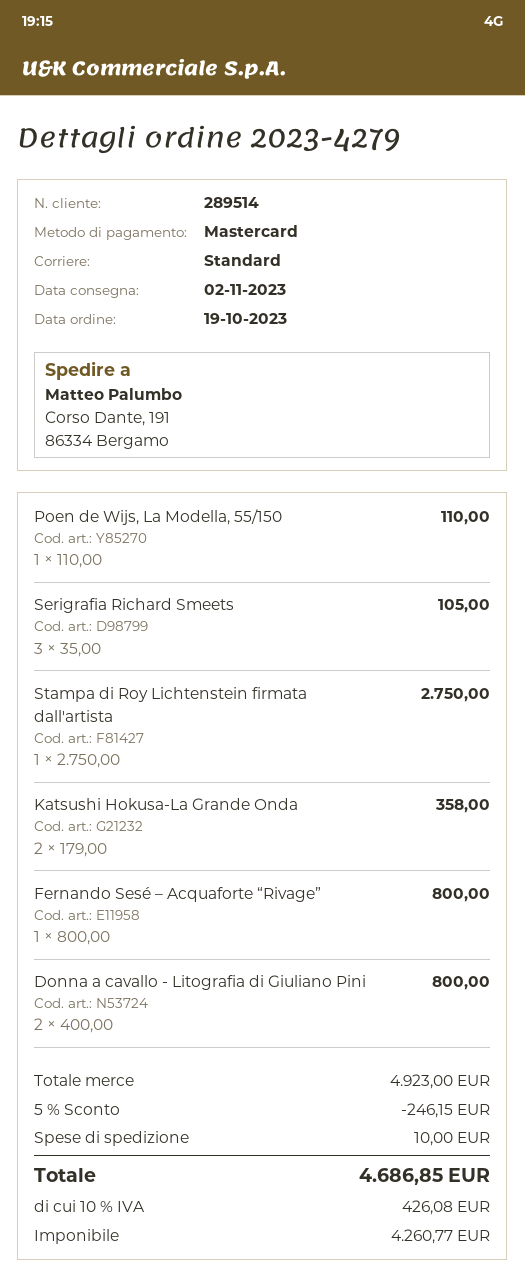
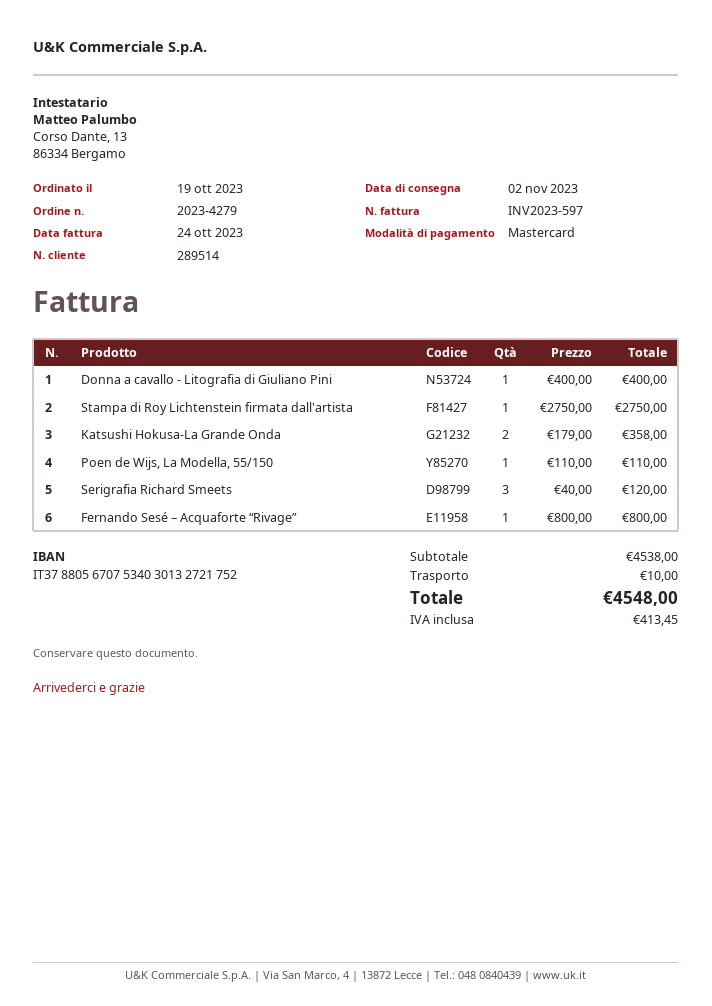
Serigrafia Richard Smeets: 3 x 35.00 = 105.00 -> 3 x 40.00 = 120.00
Donna a cavallo - Litografia di Giuliano Pini: 2 x 400.00 = 800.00 -> 1 x 400.00 = 400.00
subtotal: 4923.00 -> 4538.00
discount: 5% = 246.15 -> none
tax: 426.08 -> 413.45
total: 4686.85 -> 4548.00

